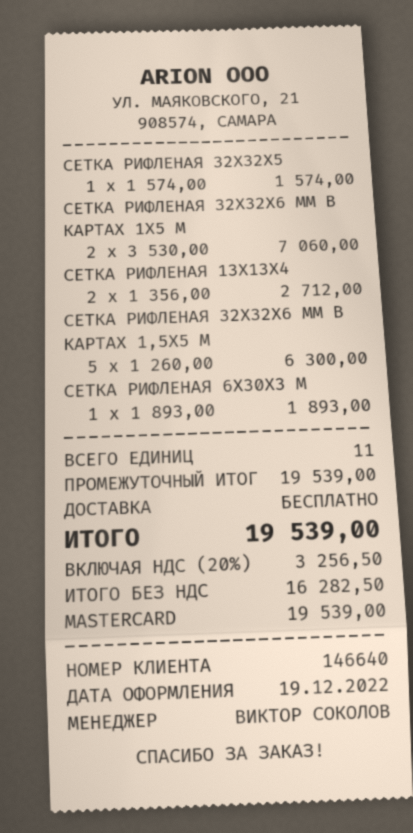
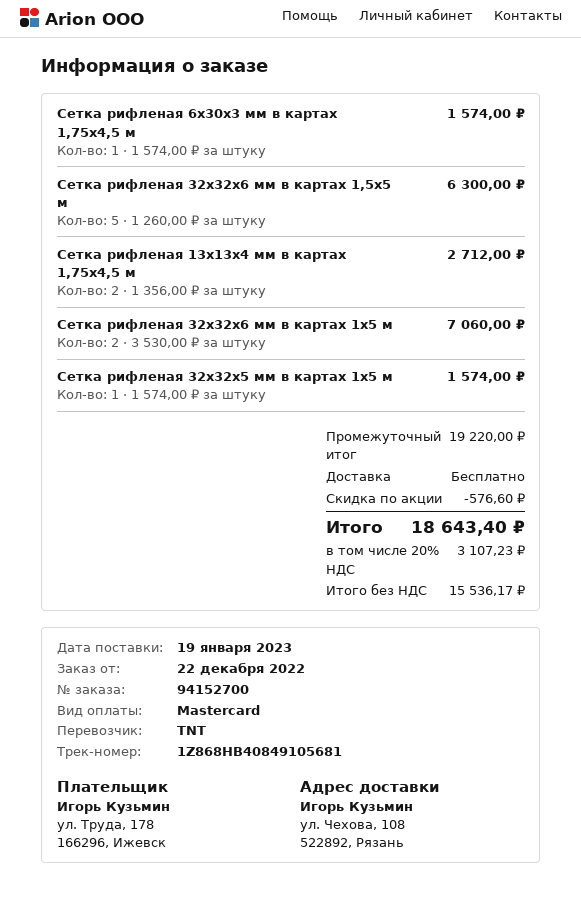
order date: 2022-12-19 -> 2022-12-22
СЕТКА РИФЛЕНАЯ 6Х30Х3 М: 1 x 1893.00 = 1893.00 -> 1 x 1574.00 = 1574.00
subtotal: 19539.00 -> 19220.00
discount: none -> 576.60
net: 16282.50 -> 15536.17
tax: 20% = 3256.50 -> 20% = 3107.23
total: 19539.00 -> 18643.40

